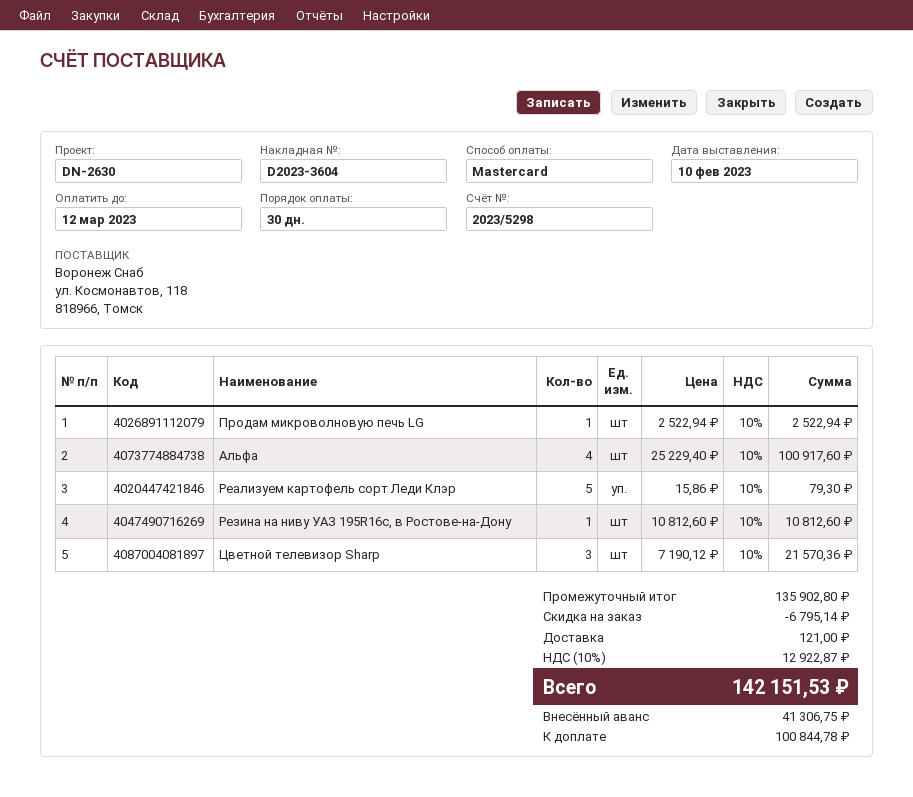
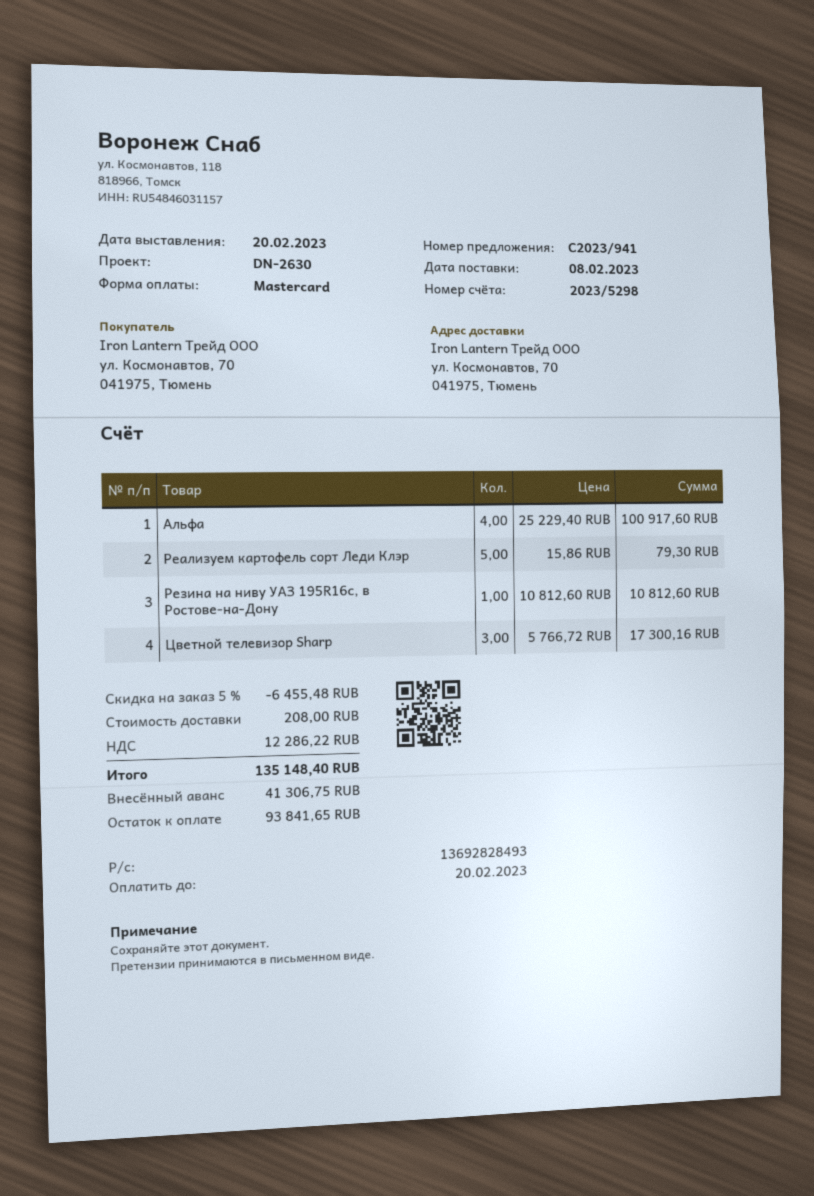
invoice date: 2023-02-10 -> 2023-02-20
due date: 2023-03-12 -> 2023-02-20
Продам микроволновую печь LG: 1 x 2522.94 = 2522.94 -> none
Цветной телевизор Sharp: 3 x 7190.12 = 21570.36 -> 3 x 5766.72 = 17300.16
discount: 6795.14 -> 6455.48
shipping: 121.00 -> 208.00
tax: 12922.87 -> 12286.22
total: 142151.53 -> 135148.40
balance: 100844.78 -> 93841.65

